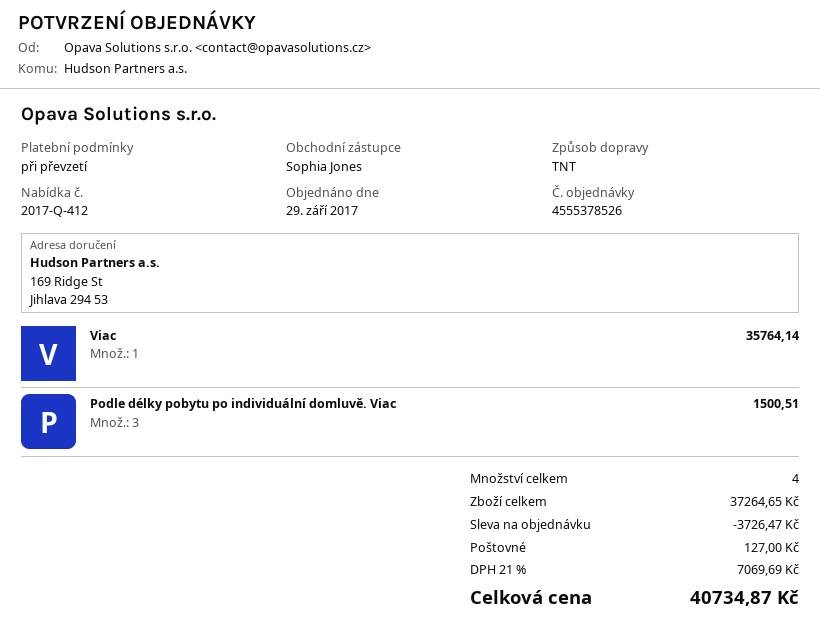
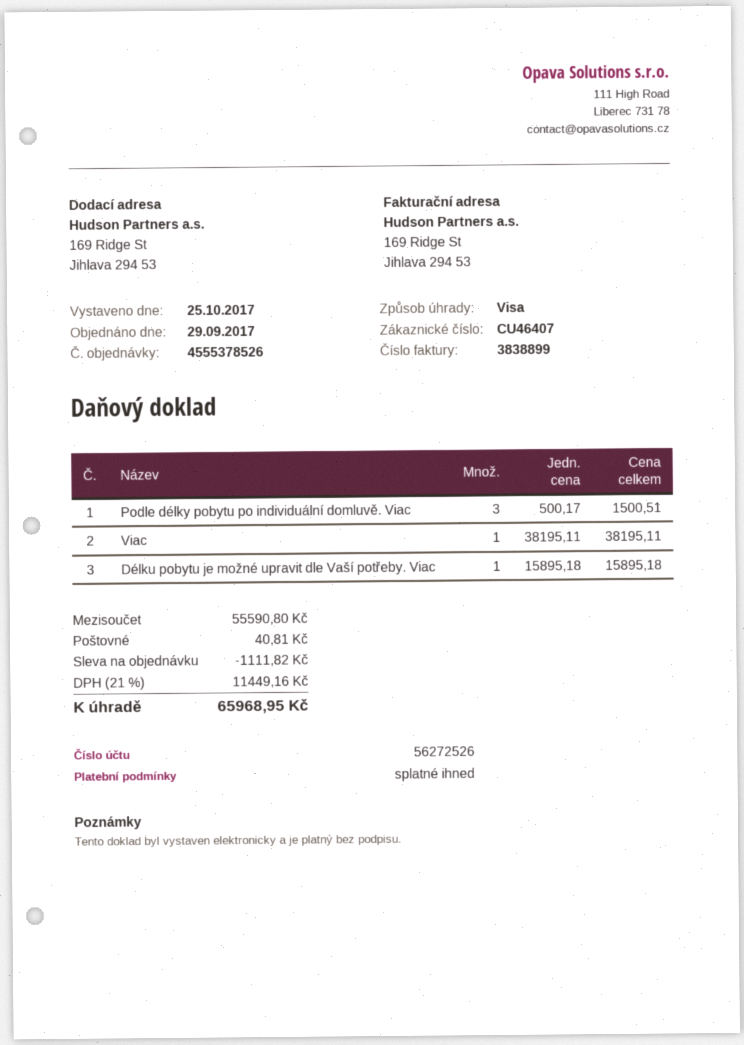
Viac: 1 for 35764.14 -> 1 for 38195.11
Délku pobytu je možné upravit dle Vaší potřeby. Viac: none -> 1 for 15895.18
subtotal: 37264.65 -> 55590.80
discount: 3726.47 -> 1111.82
shipping: 127.00 -> 40.81
tax: 21% = 7069.69 -> 21% = 11449.16
total: 40734.87 -> 65968.95

